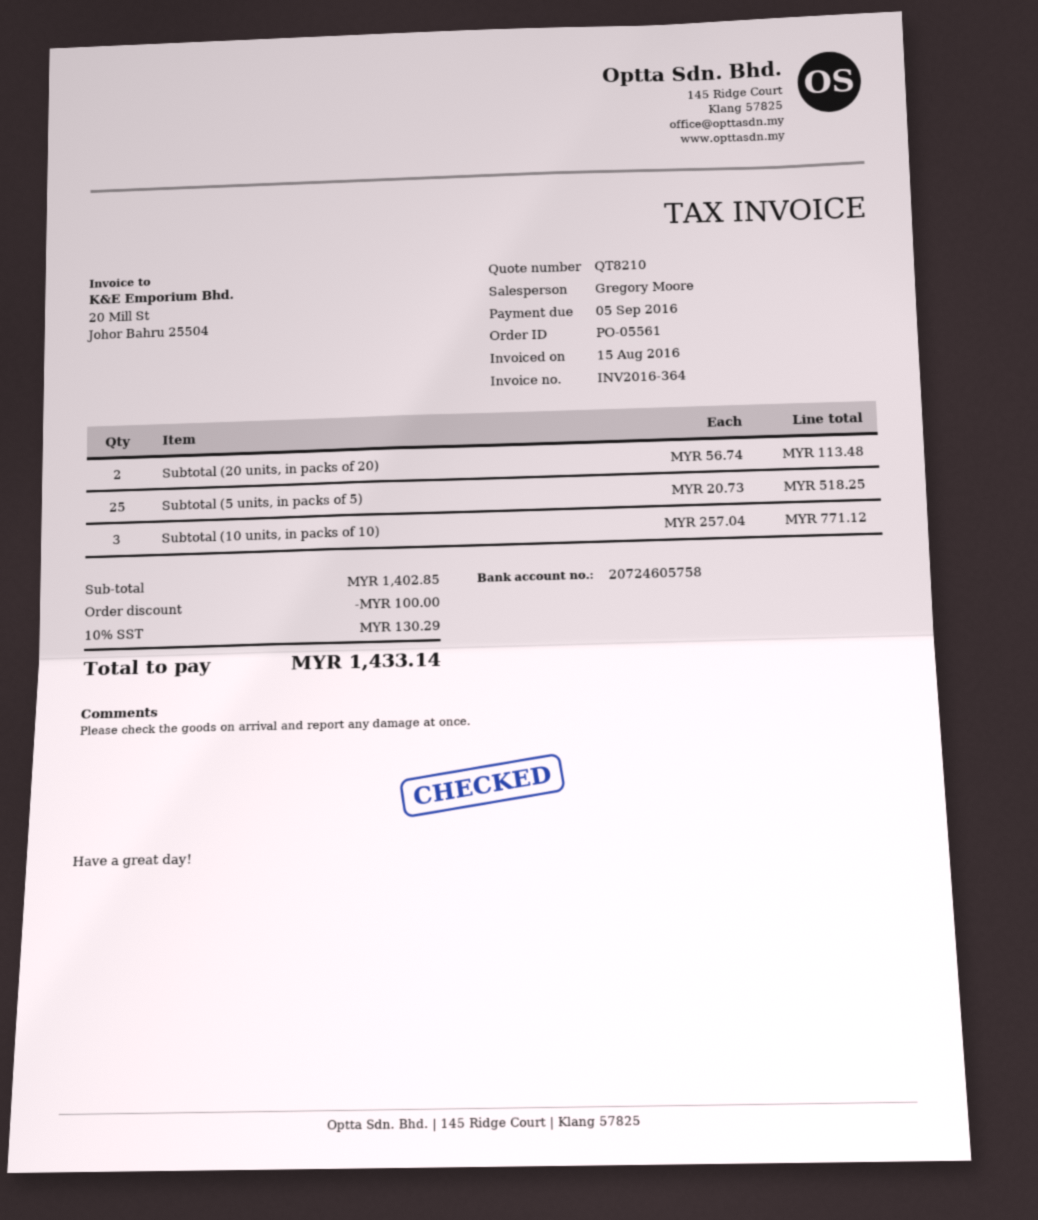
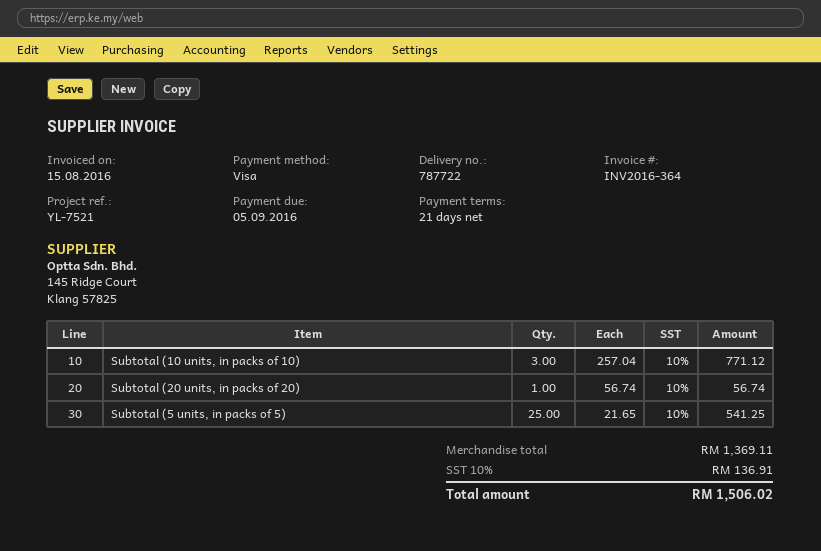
Subtotal (20 units, in packs of 20): 2 x 56.74 = 113.48 -> 1 x 56.74 = 56.74
Subtotal (5 units, in packs of 5): 25 x 20.73 = 518.25 -> 25 x 21.65 = 541.25
subtotal: 1402.85 -> 1369.11
discount: 100.00 -> none
tax: 10% = 130.29 -> 10% = 136.91
total: 1433.14 -> 1506.02

